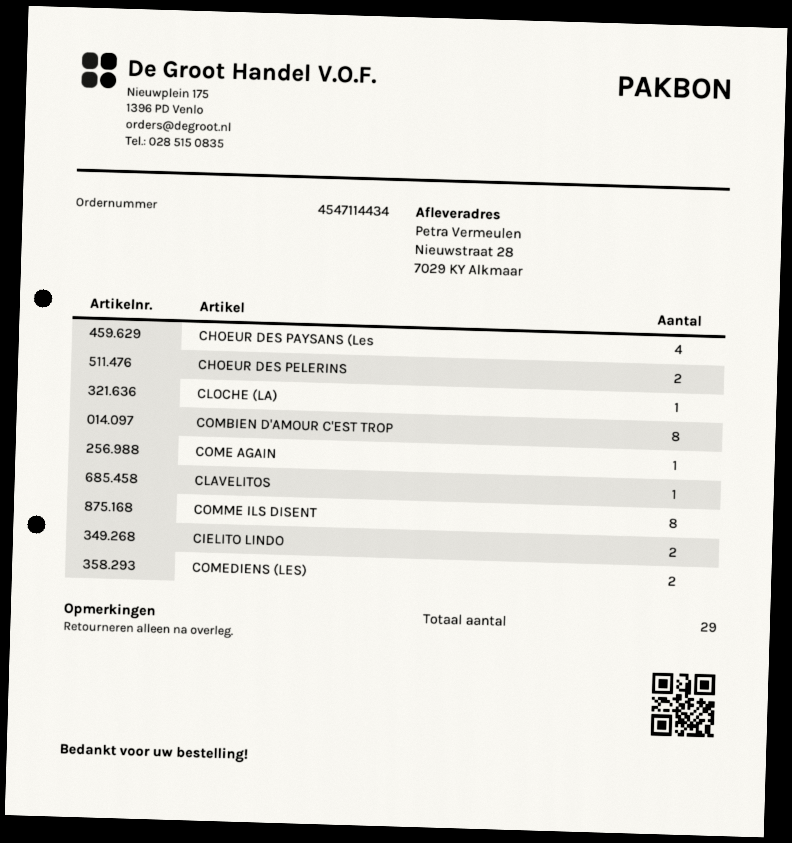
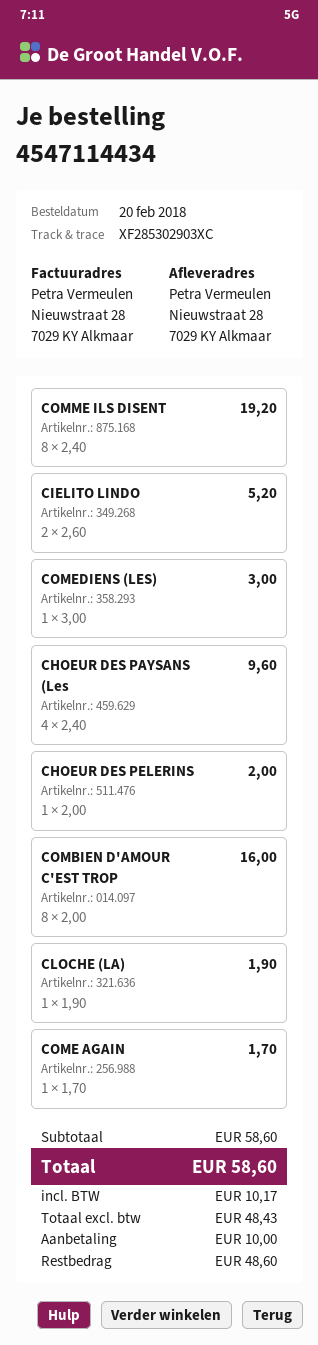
CHOEUR DES PELERINS: 2 -> 1
CLAVELITOS: 1 -> none
COMEDIENS (LES): 2 -> 1

